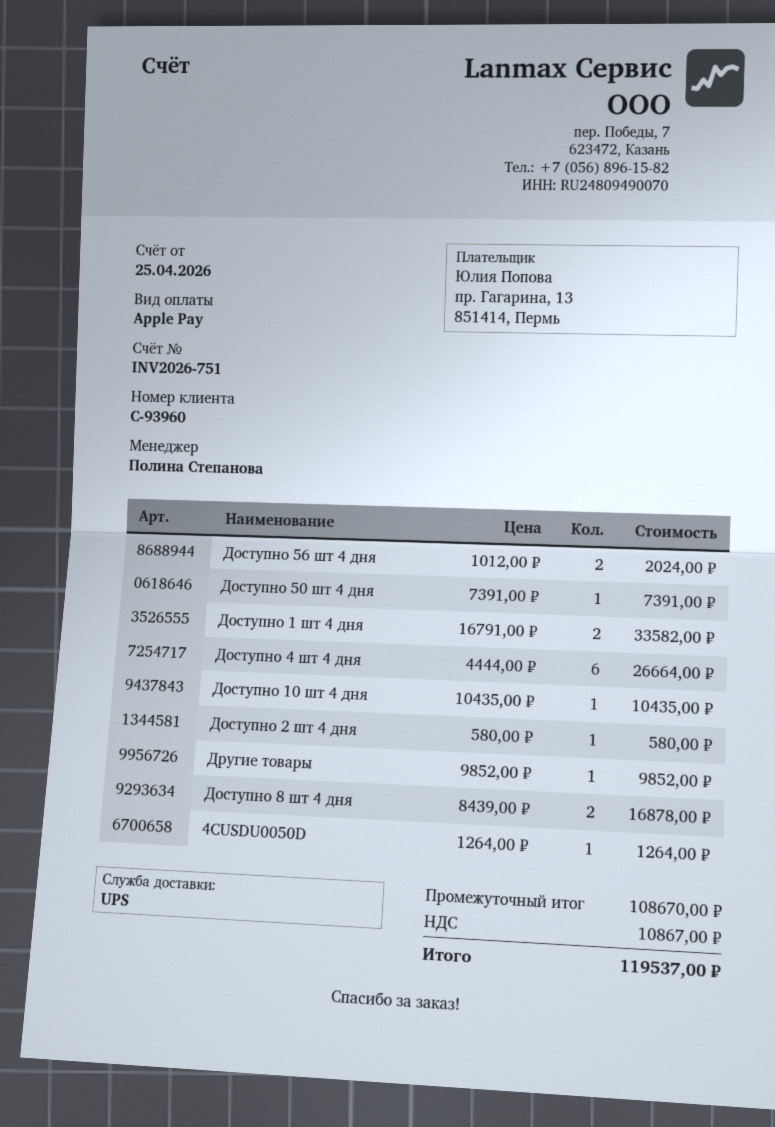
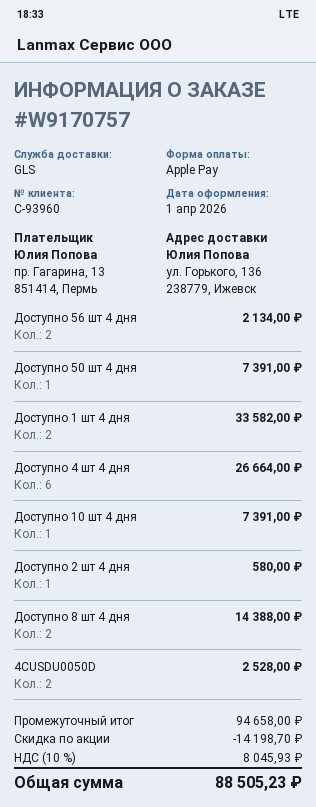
shipping method: UPS -> GLS
Доступно 56 шт 4 дня: 2 for 2024.00 -> 2 for 2134.00
Доступно 10 шт 4 дня: 1 for 10435.00 -> 1 for 7391.00
Другие товары: 1 for 9852.00 -> none
Доступно 8 шт 4 дня: 2 for 16878.00 -> 2 for 14388.00
4CUSDU0050D: 1 for 1264.00 -> 2 for 2528.00
subtotal: 108670.00 -> 94658.00
discount: none -> 14198.70
tax: 10867.00 -> 8045.93
total: 119537.00 -> 88505.23

